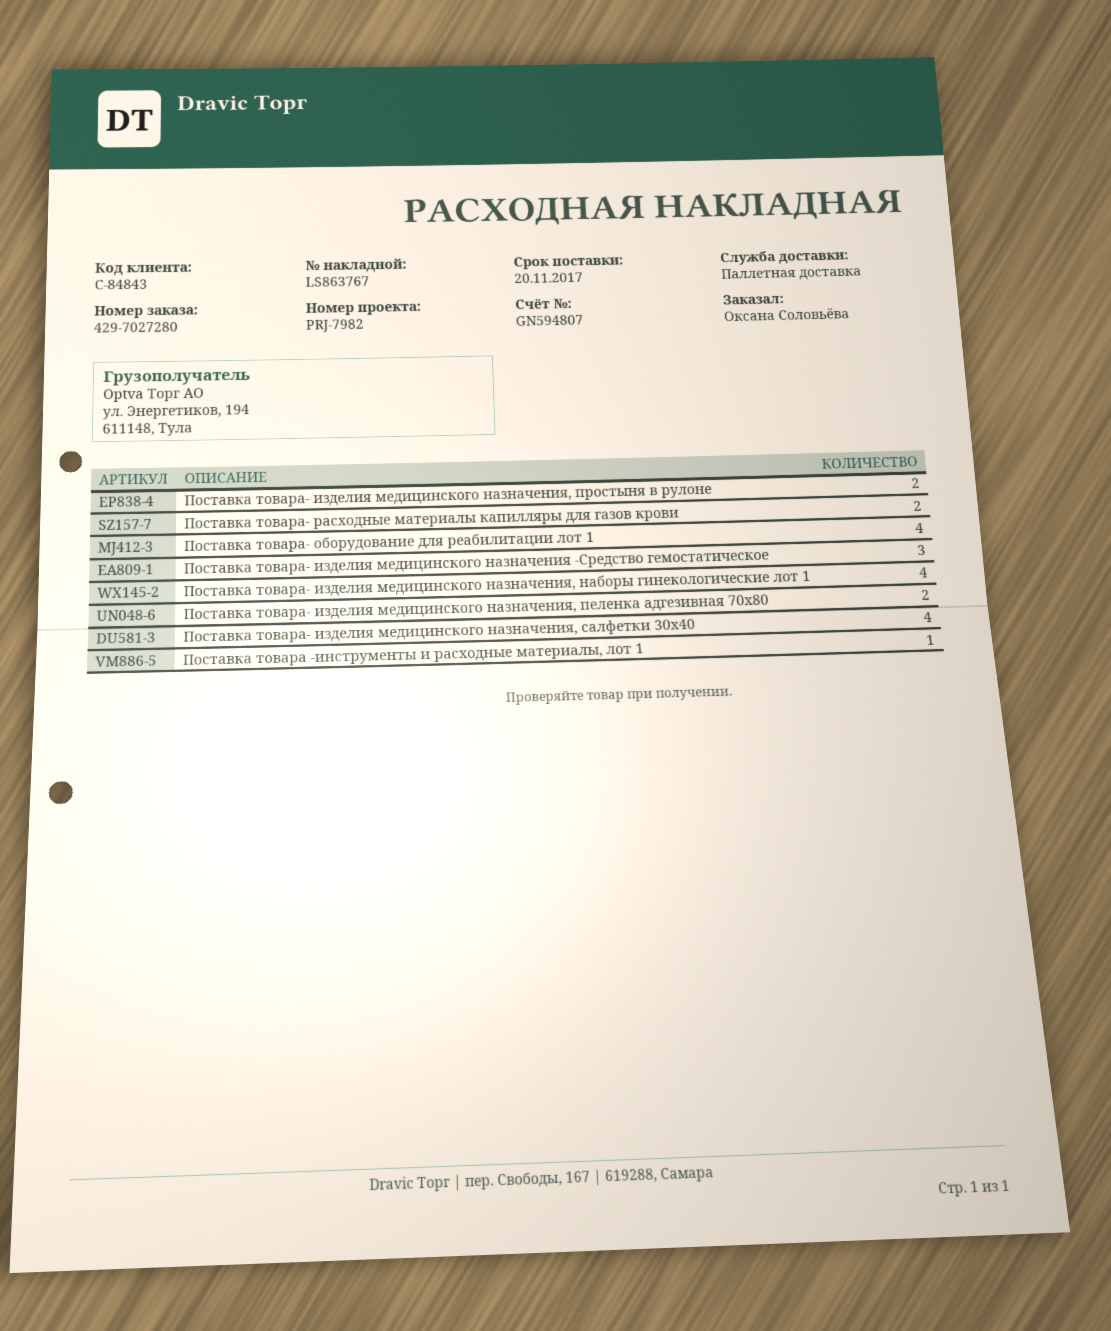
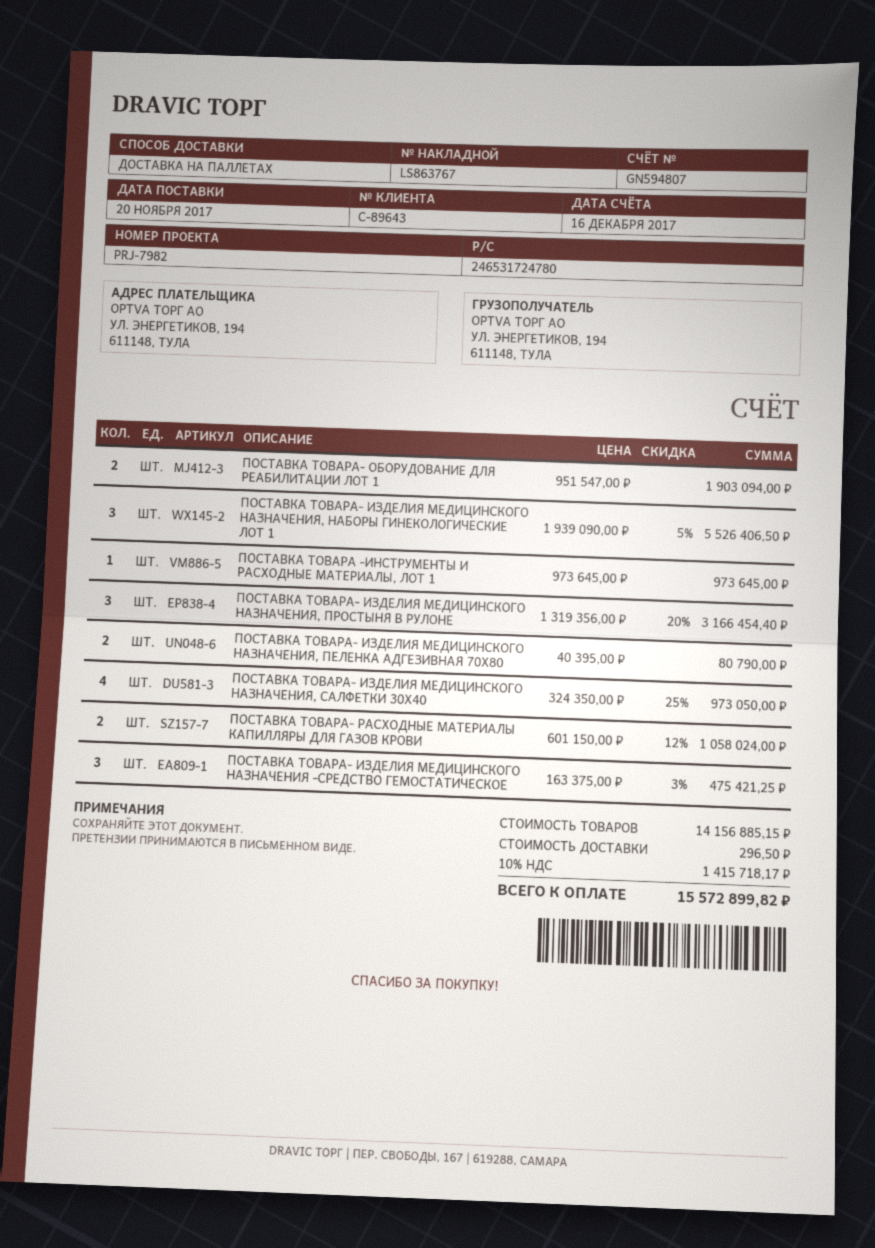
customer number: C-84843 -> C-89643
Поставка товара- изделия медицинского назначения, простыня в рулоне: 2 -> 3
Поставка товара- оборудование для реабилитации лот 1: 4 -> 2
Поставка товара- изделия медицинского назначения, наборы гинекологические лот 1: 4 -> 3

